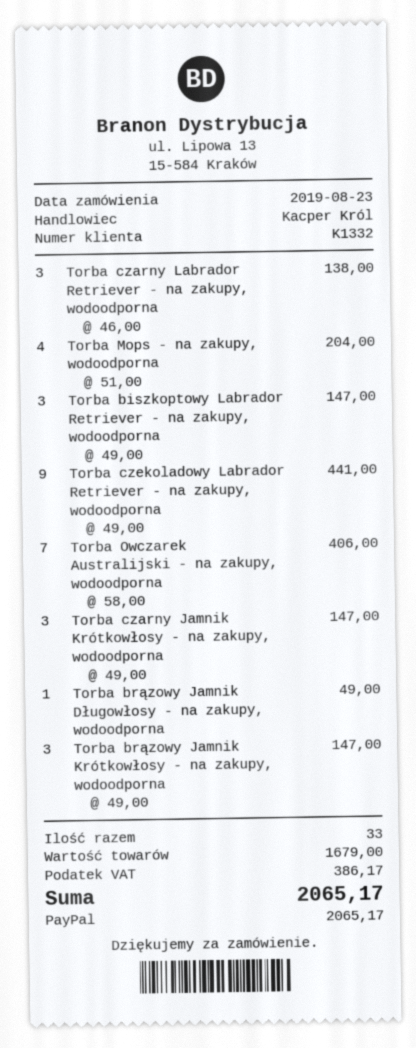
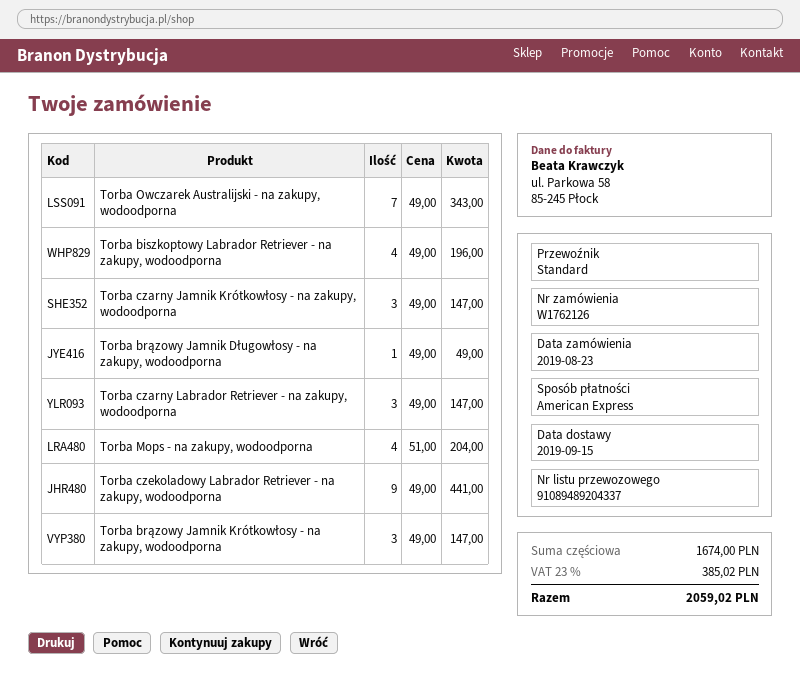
payment method: PayPal -> American Express
Torba czarny Labrador Retriever - na zakupy, wodoodporna: 3 x 46.00 = 138.00 -> 3 x 49.00 = 147.00
Torba biszkoptowy Labrador Retriever - na zakupy, wodoodporna: 3 x 49.00 = 147.00 -> 4 x 49.00 = 196.00
Torba Owczarek Australijski - na zakupy, wodoodporna: 7 x 58.00 = 406.00 -> 7 x 49.00 = 343.00
subtotal: 1679.00 -> 1674.00
tax: 386.17 -> 385.02
total: 2065.17 -> 2059.02

